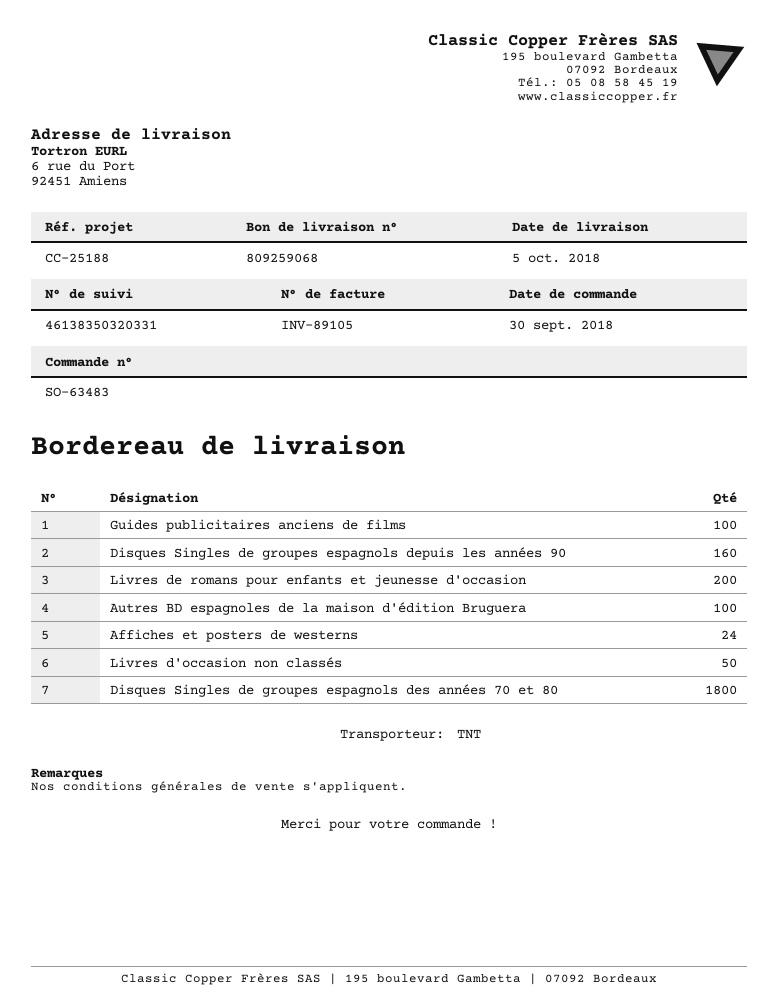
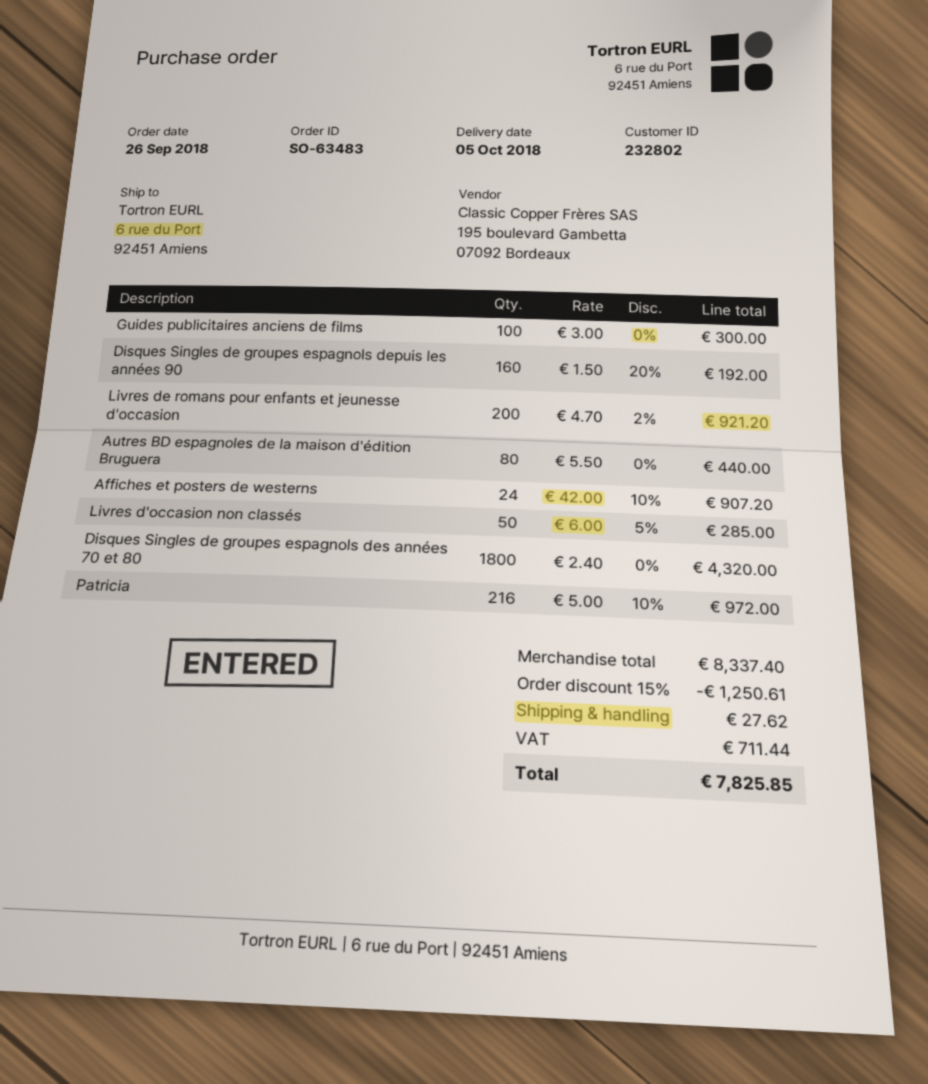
order date: 2018-09-30 -> 2018-09-26
Autres BD espagnoles de la maison d'édition Bruguera: 100 -> 80
Patricia: none -> 216

